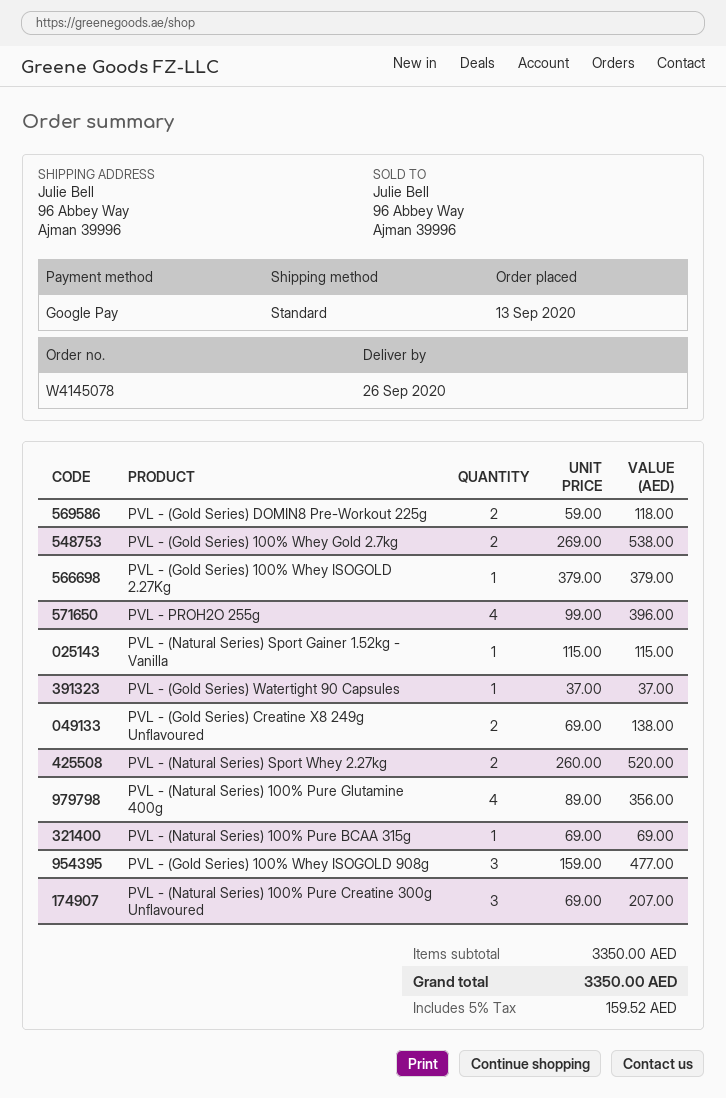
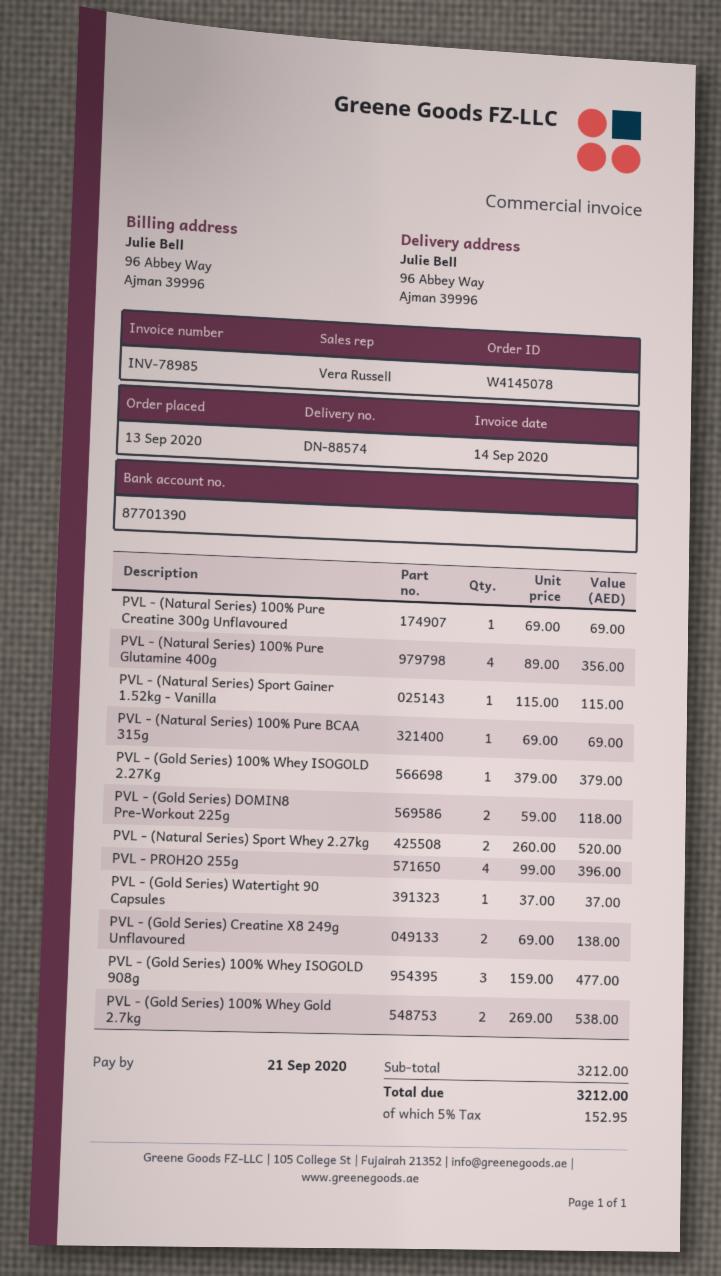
PVL - (Natural Series) 100% Pure Creatine 300g Unflavoured: 3 x 69.00 = 207.00 -> 1 x 69.00 = 69.00
subtotal: 3350.00 -> 3212.00
tax: 5% = 159.52 -> 5% = 152.95
total: 3350.00 -> 3212.00

